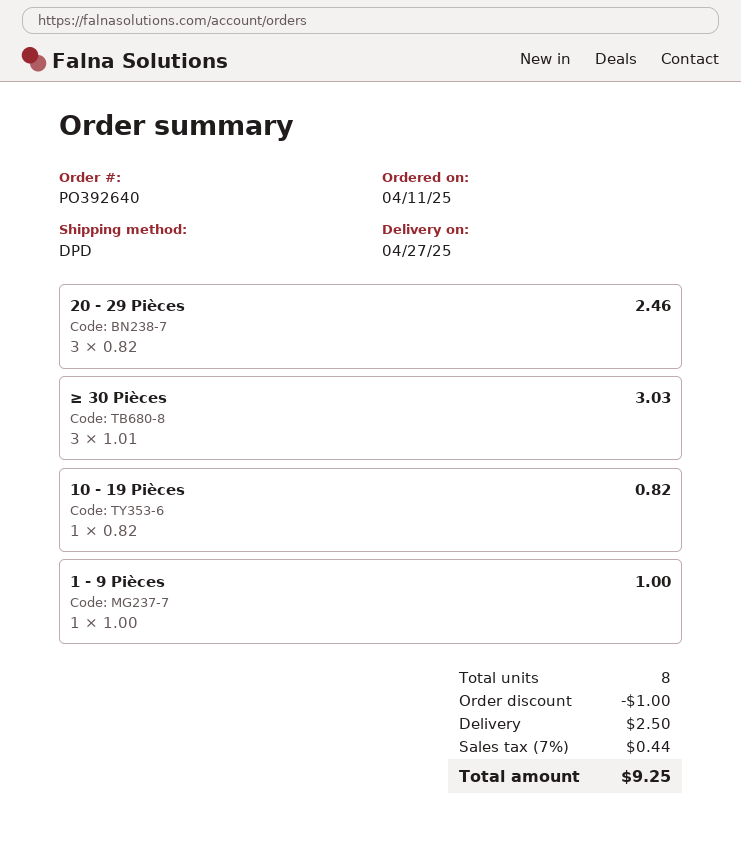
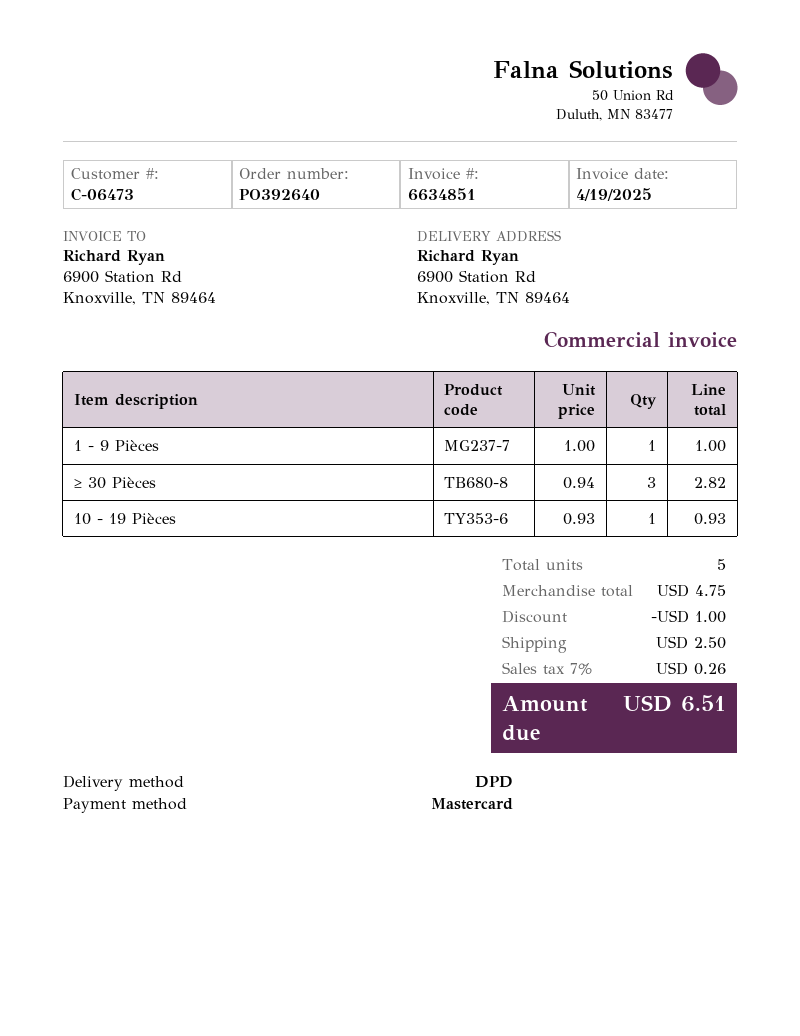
20 - 29 Pièces: 3 x 0.82 = 2.46 -> none
≥ 30 Pièces: 3 x 1.01 = 3.03 -> 3 x 0.94 = 2.82
10 - 19 Pièces: 1 x 0.82 = 0.82 -> 1 x 0.93 = 0.93
total quantity: 8 -> 5
tax: 7% = 0.44 -> 7% = 0.26
total: 9.25 -> 6.51

